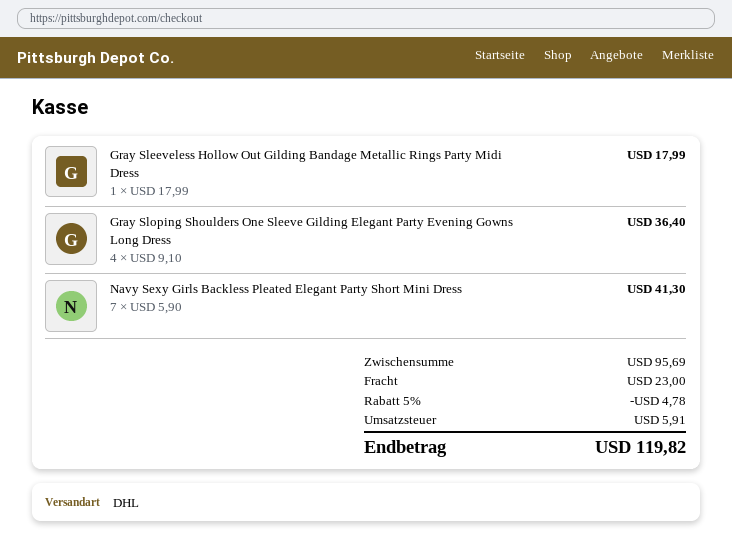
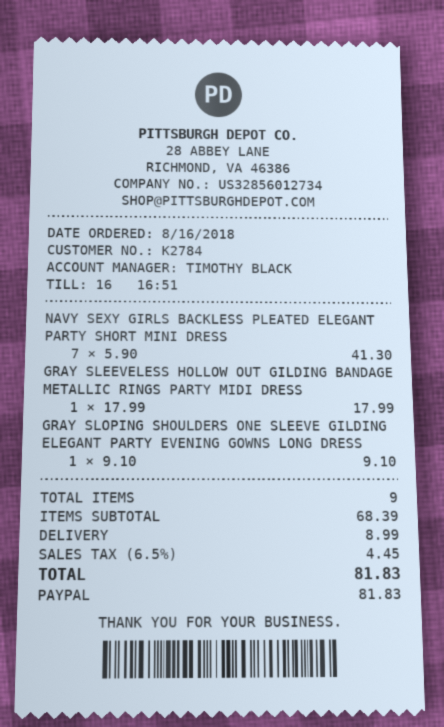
Gray Sloping Shoulders One Sleeve Gilding Elegant Party Evening Gowns Long Dress: 4 x 9.10 = 36.40 -> 1 x 9.10 = 9.10
subtotal: 95.69 -> 68.39
discount: 5% = 4.78 -> none
shipping: 23.00 -> 8.99
tax: 5.91 -> 4.45
total: 119.82 -> 81.83

